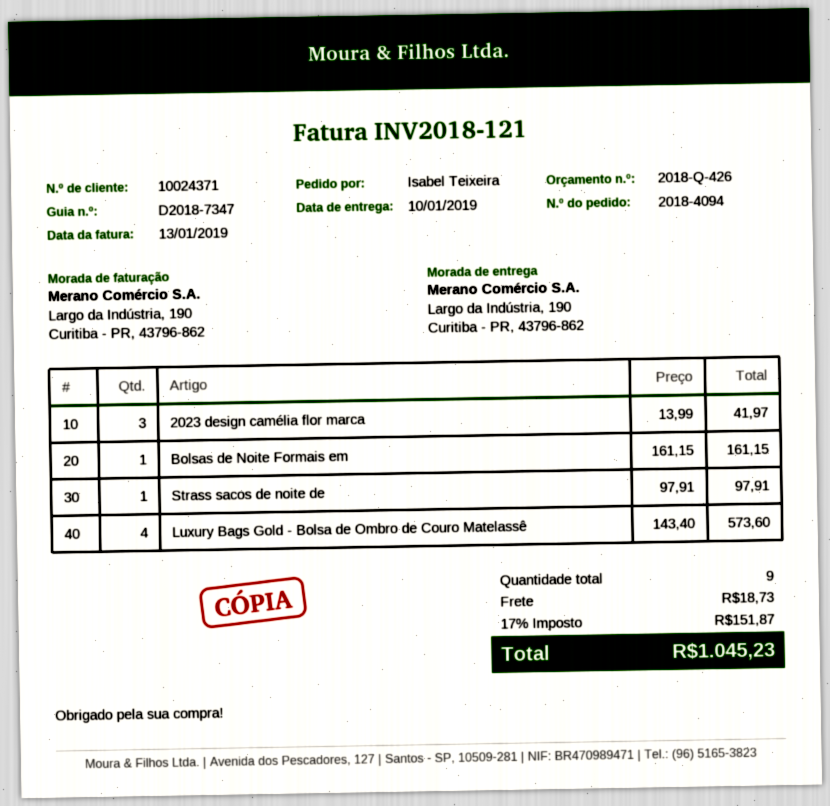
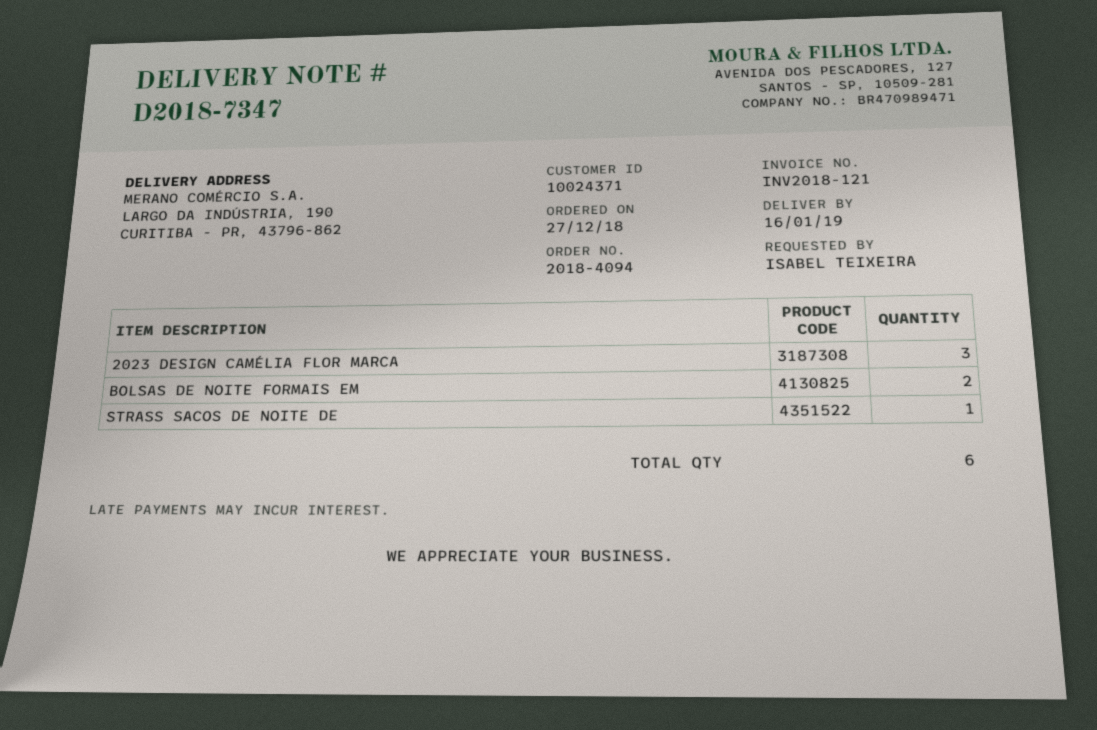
delivery date: 2019-01-10 -> 2019-01-16
Bolsas de Noite Formais em: 1 -> 2
Luxury Bags Gold - Bolsa de Ombro de Couro Matelassê: 4 -> none
total quantity: 9 -> 6

